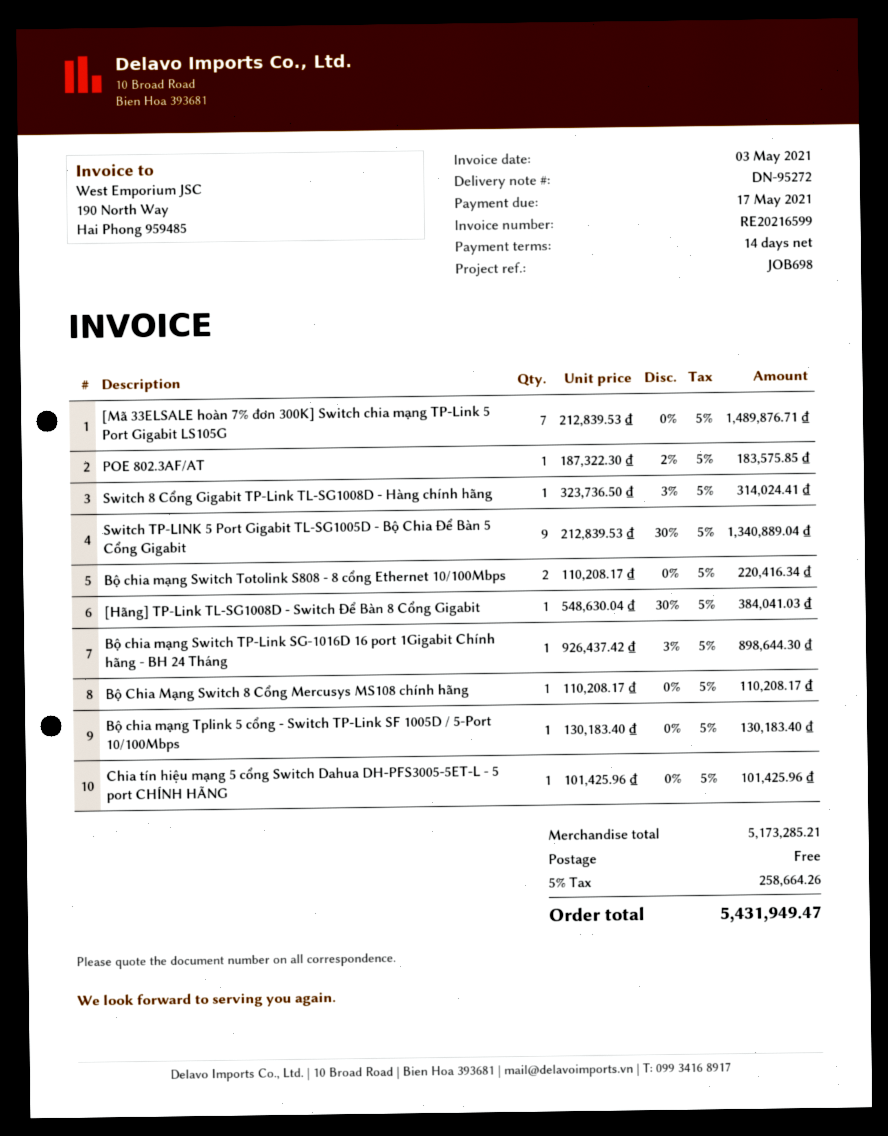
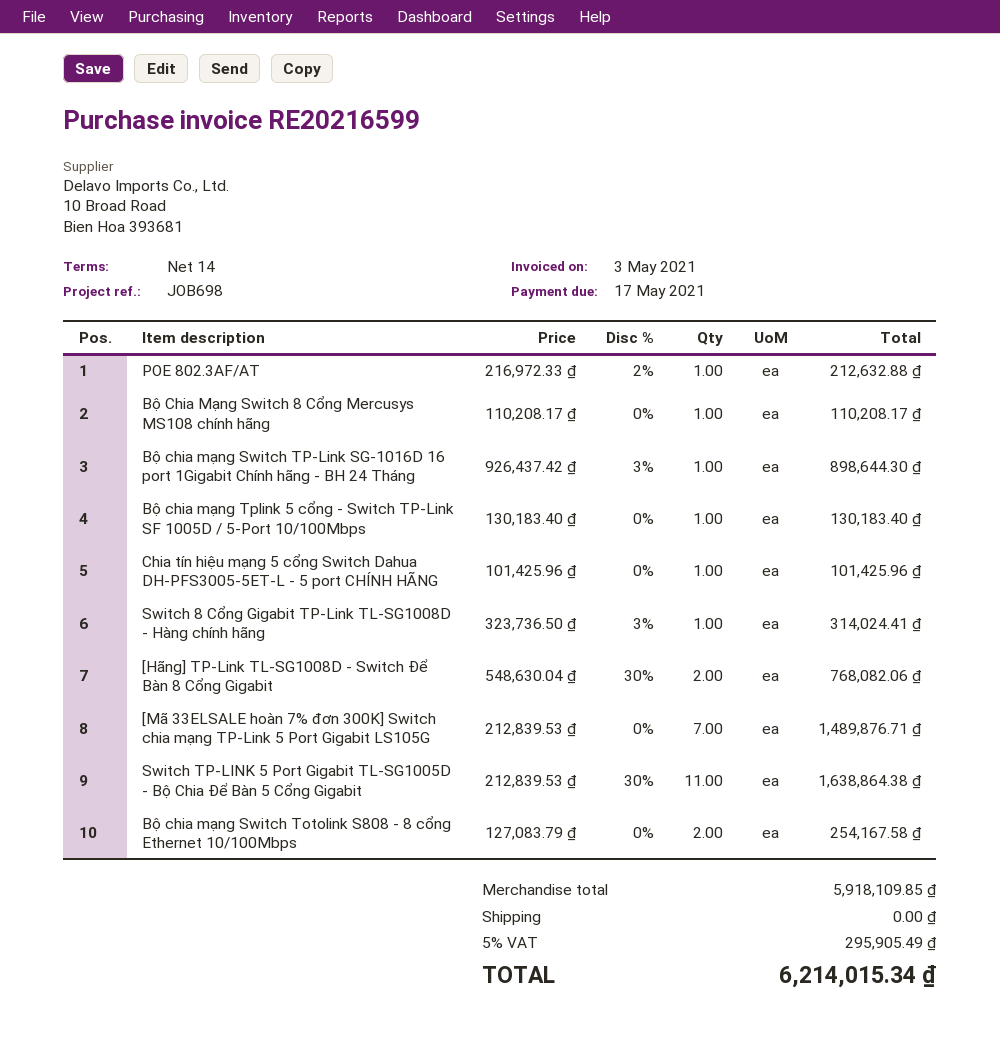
POE 802.3AF/AT: 1 x 187322.30 - 2% = 183575.85 -> 1 x 216972.33 - 2% = 212632.88
Switch TP-LINK 5 Port Gigabit TL-SG1005D - Bộ Chia Để Bàn 5 Cổng Gigabit: 9 x 212839.53 - 30% = 1340889.04 -> 11 x 212839.53 - 30% = 1638864.38
Bộ chia mạng Switch Totolink S808 - 8 cổng Ethernet 10/100Mbps: 2 x 110208.17 = 220416.34 -> 2 x 127083.79 = 254167.58
[Hãng] TP-Link TL-SG1008D - Switch Để Bàn 8 Cổng Gigabit: 1 x 548630.04 - 30% = 384041.03 -> 2 x 548630.04 - 30% = 768082.06
subtotal: 5173285.21 -> 5918109.85
tax: 5% = 258664.26 -> 5% = 295905.49
total: 5431949.47 -> 6214015.34

